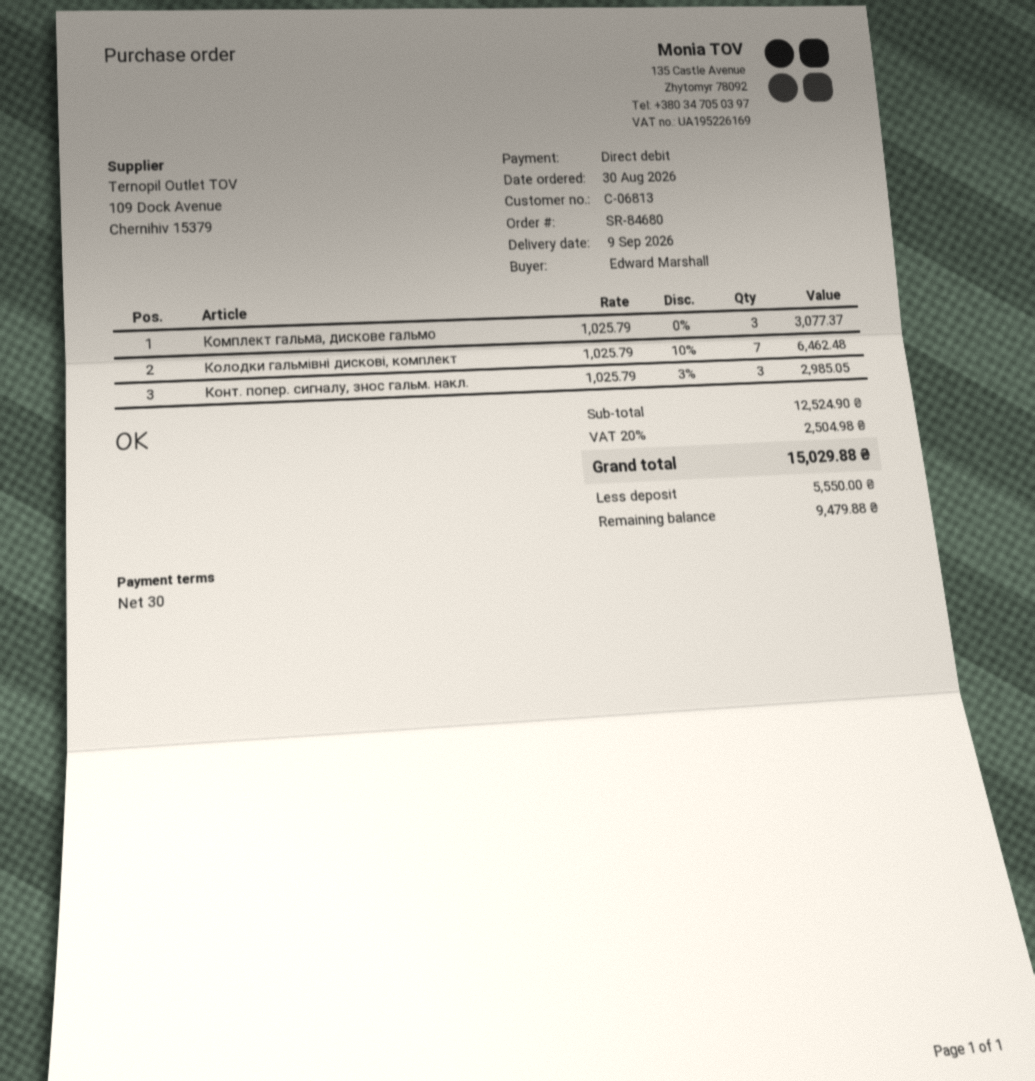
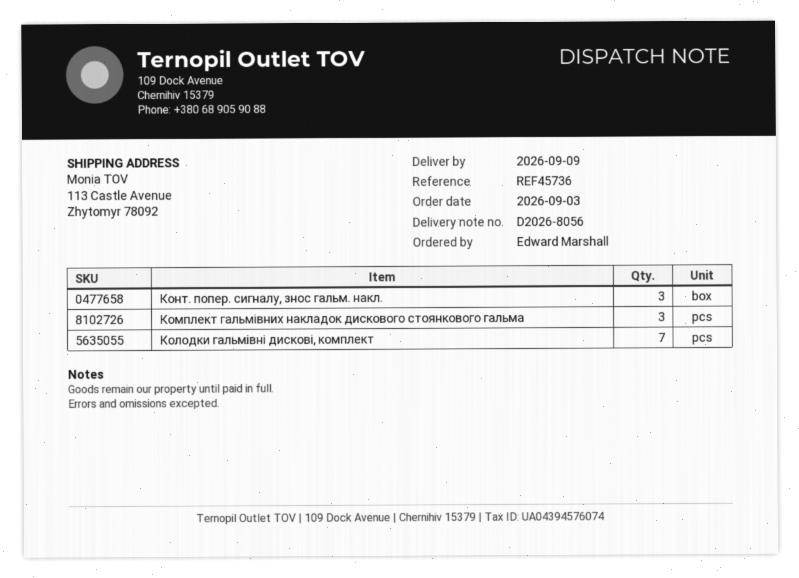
order date: 2026-08-30 -> 2026-09-03
Комплект гальма, дискове гальмо: 3 -> none
Комплект гальмівних накладок дискового стоянкового гальма: none -> 3

